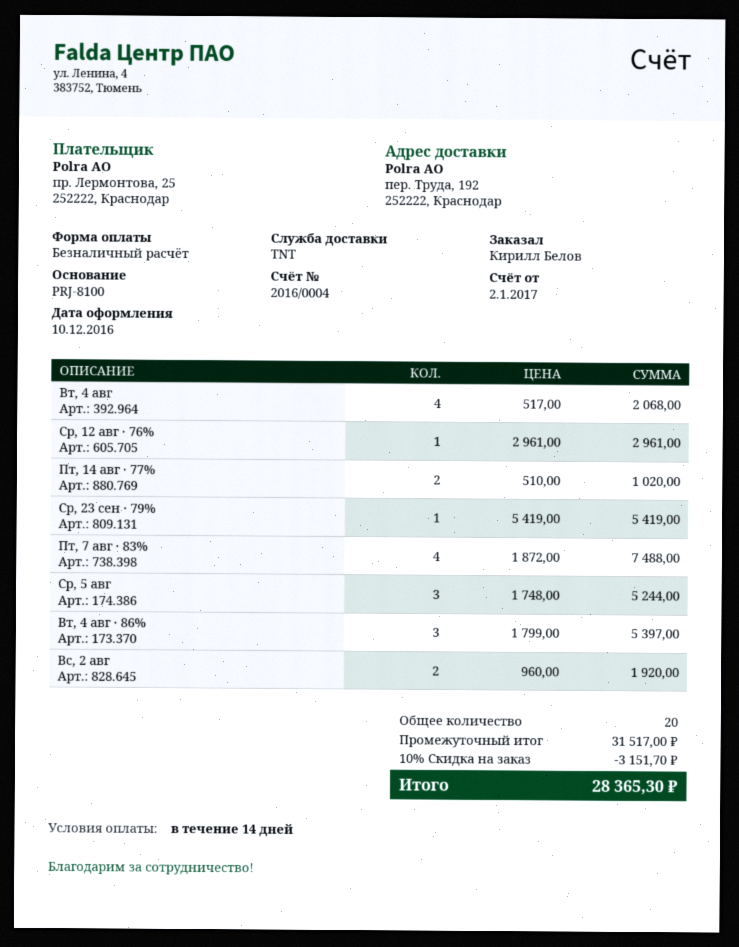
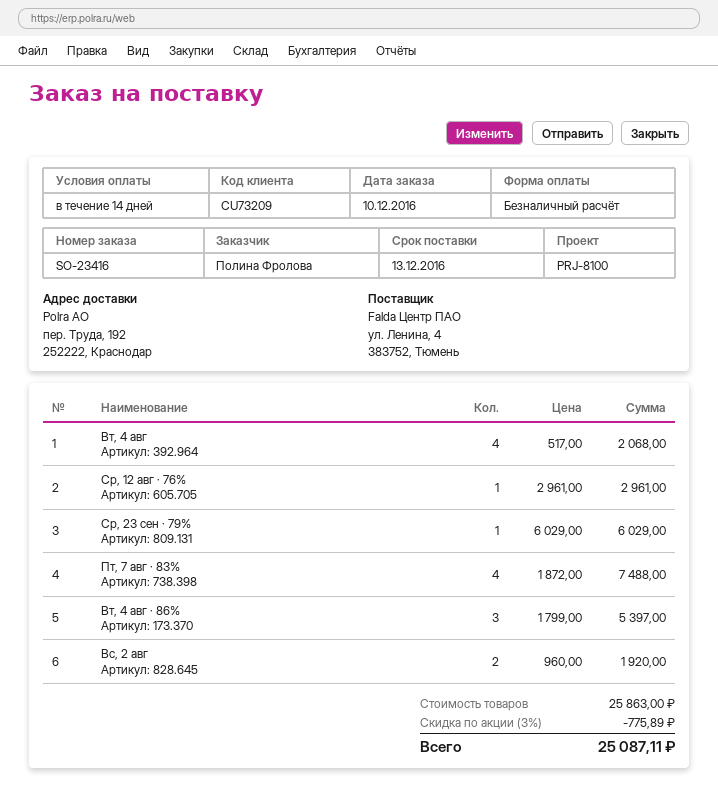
ordered by: Кирилл Белов -> Полина Фролова
Пт, 14 авг · 77%: 2 x 510.00 = 1020.00 -> none
Ср, 23 сен · 79%: 1 x 5419.00 = 5419.00 -> 1 x 6029.00 = 6029.00
Ср, 5 авг: 3 x 1748.00 = 5244.00 -> none
subtotal: 31517.00 -> 25863.00
discount: 10% = 3151.70 -> 3% = 775.89
total: 28365.30 -> 25087.11

